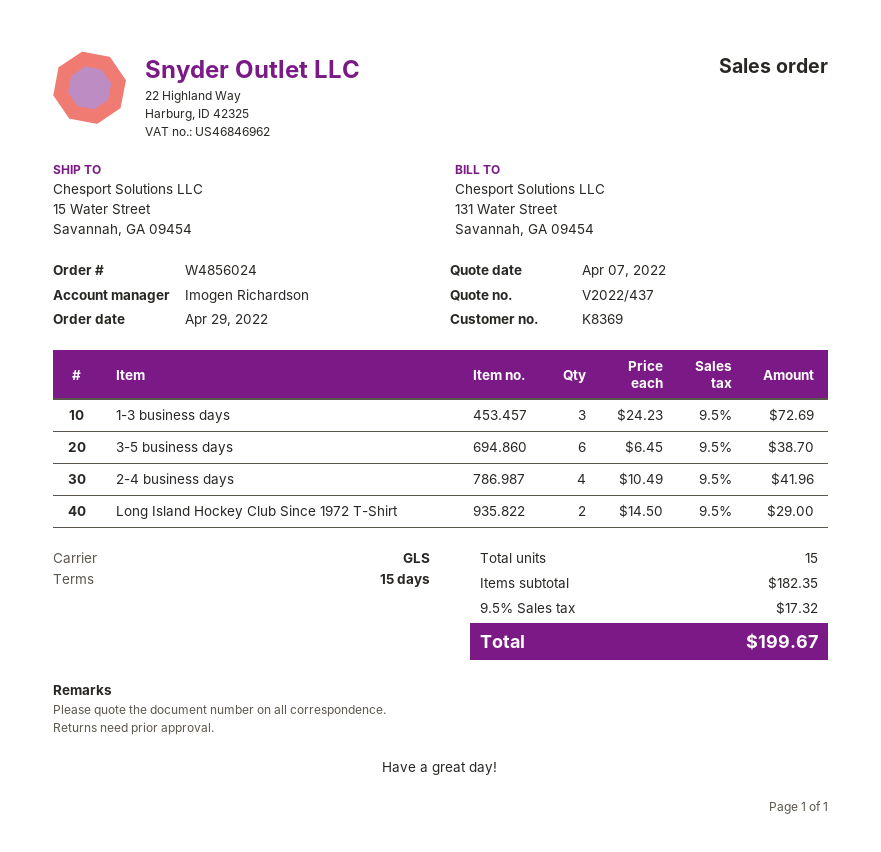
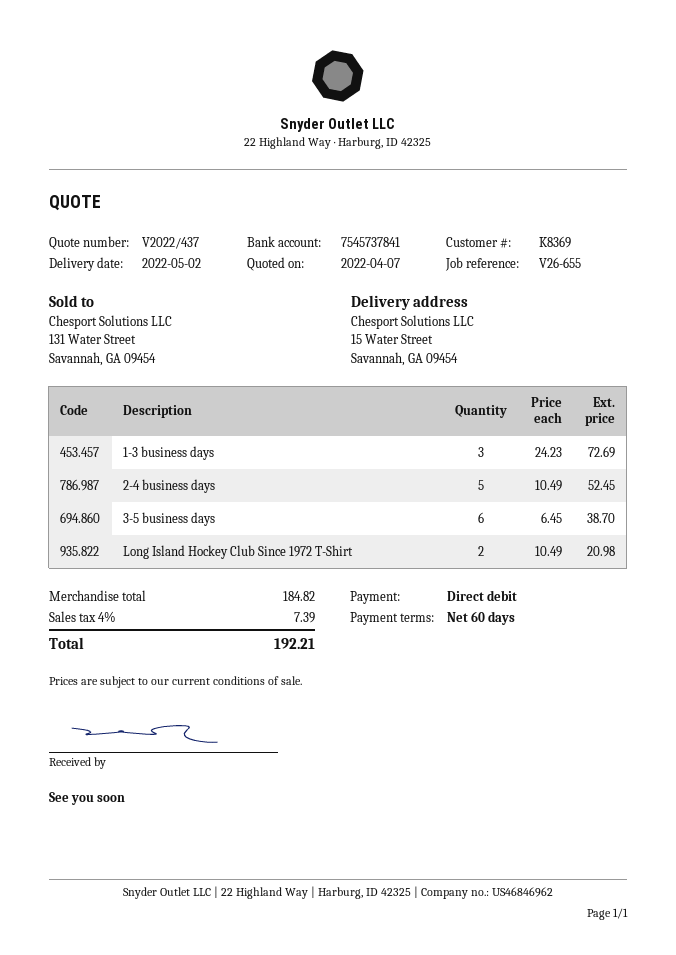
payment terms: 15 days -> 60 days
2-4 business days: 4 x 10.49 = 41.96 -> 5 x 10.49 = 52.45
Long Island Hockey Club Since 1972 T-Shirt: 2 x 14.50 = 29.00 -> 2 x 10.49 = 20.98
subtotal: 182.35 -> 184.82
tax: 9.5% = 17.32 -> 4% = 7.39
total: 199.67 -> 192.21

